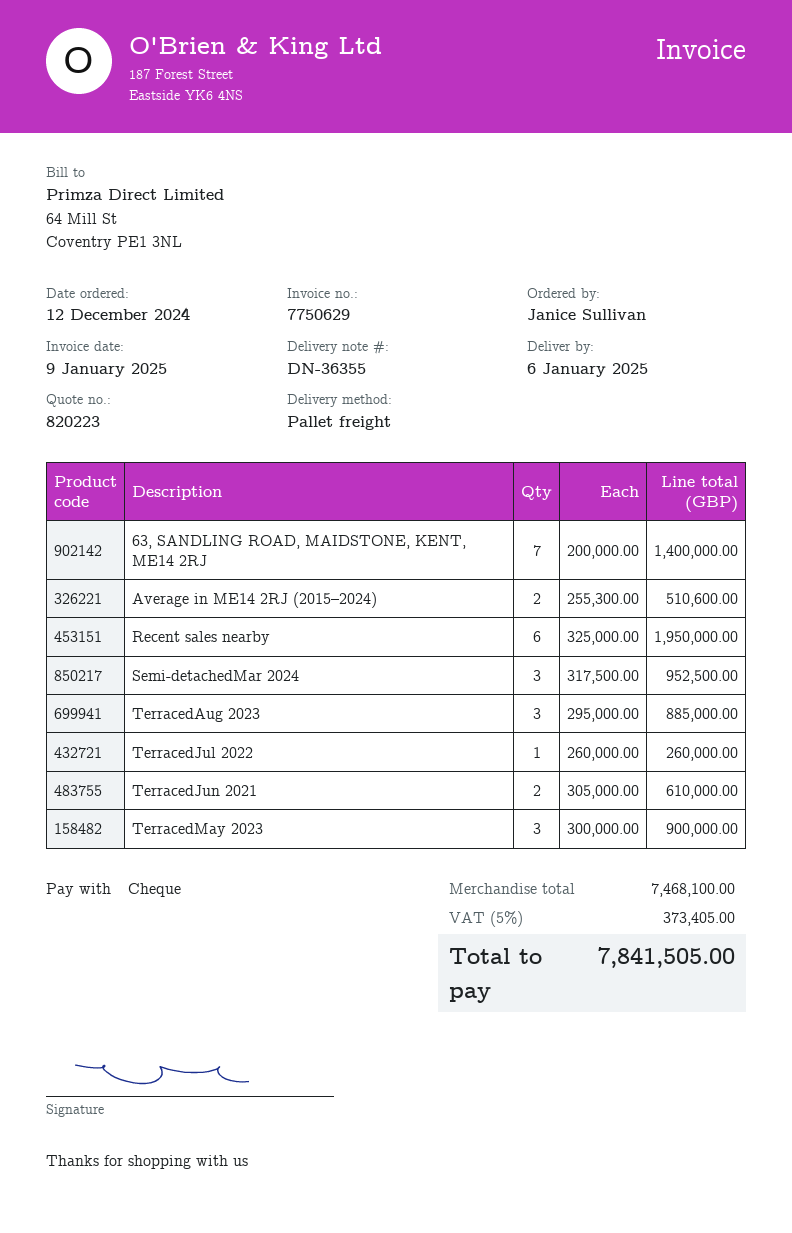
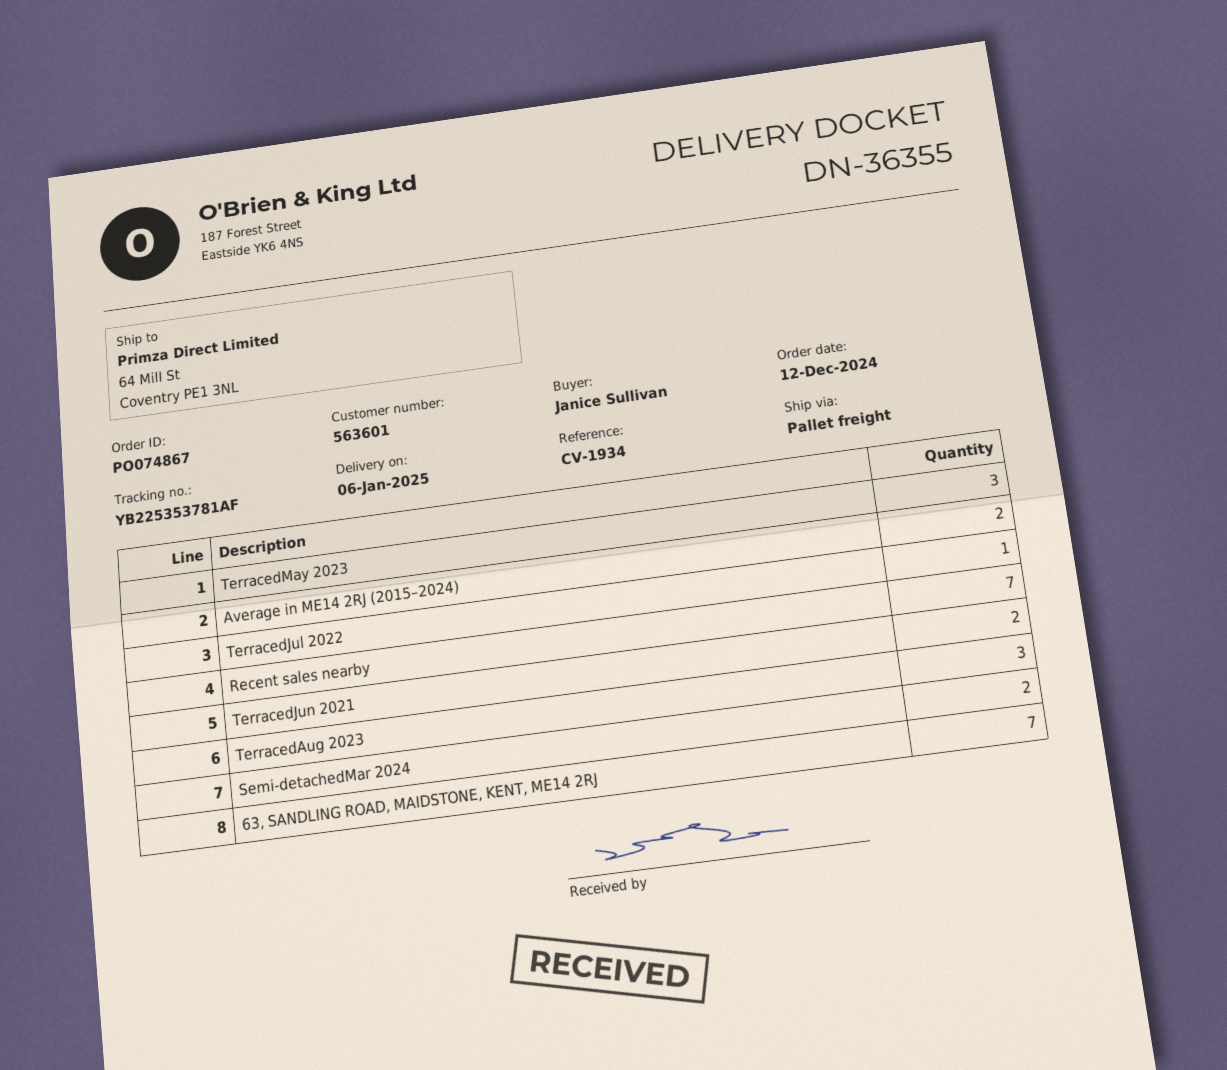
Recent sales nearby: 6 -> 7
Semi-detachedMar 2024: 3 -> 2

